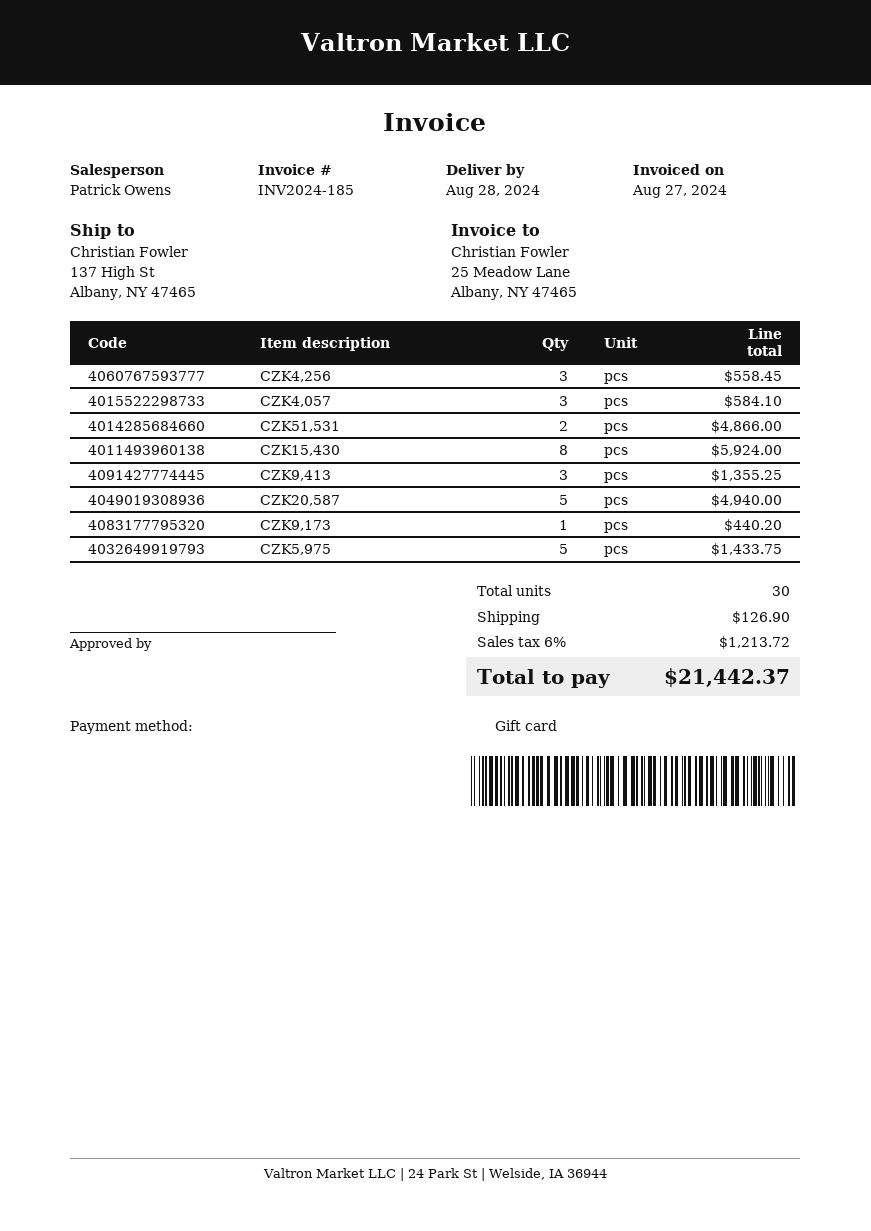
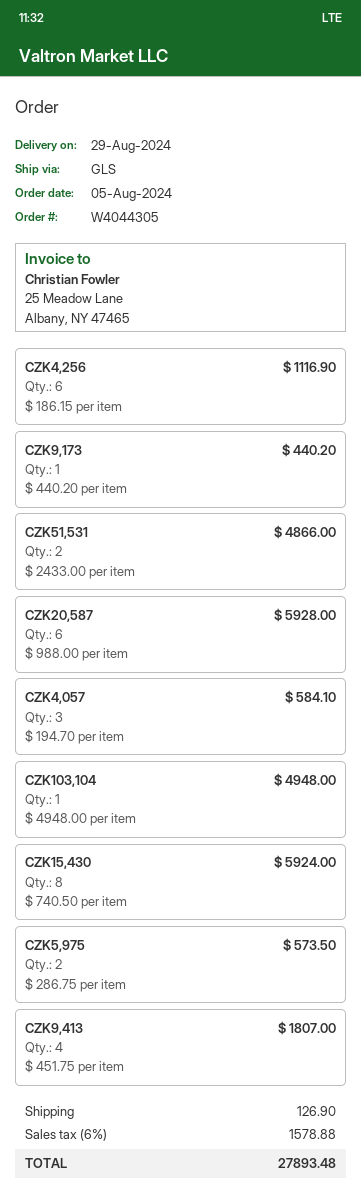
delivery date: 2024-08-28 -> 2024-08-29
CZK4,256: 3 for 558.45 -> 6 for 1116.90
CZK9,413: 3 for 1355.25 -> 4 for 1807.00
CZK20,587: 5 for 4940.00 -> 6 for 5928.00
CZK5,975: 5 for 1433.75 -> 2 for 573.50
CZK103,104: none -> 1 for 4948.00
tax: 6% = 1213.72 -> 6% = 1578.88
total: 21442.37 -> 27893.48

